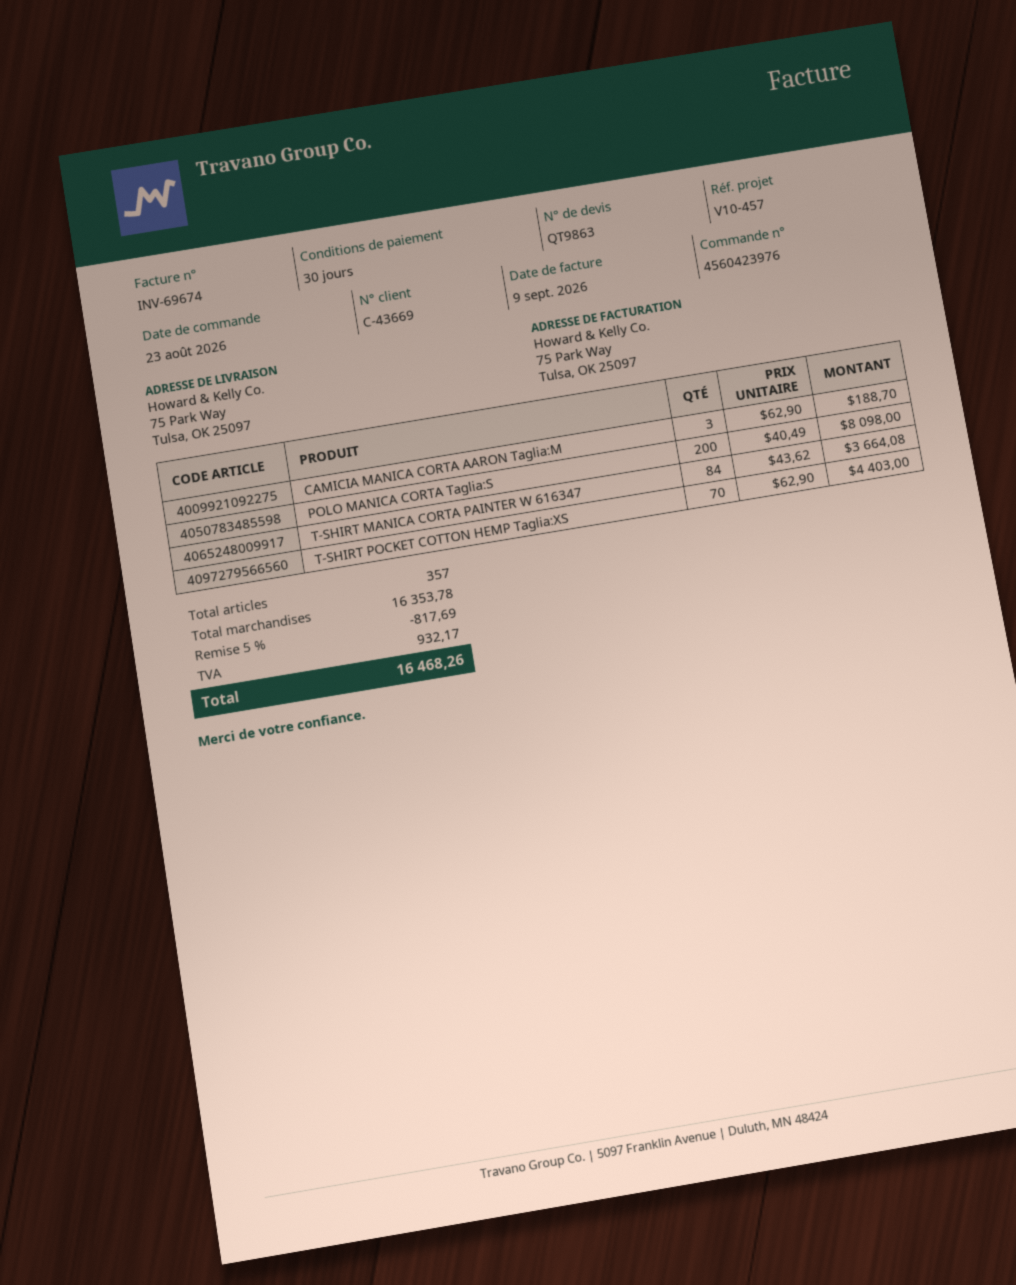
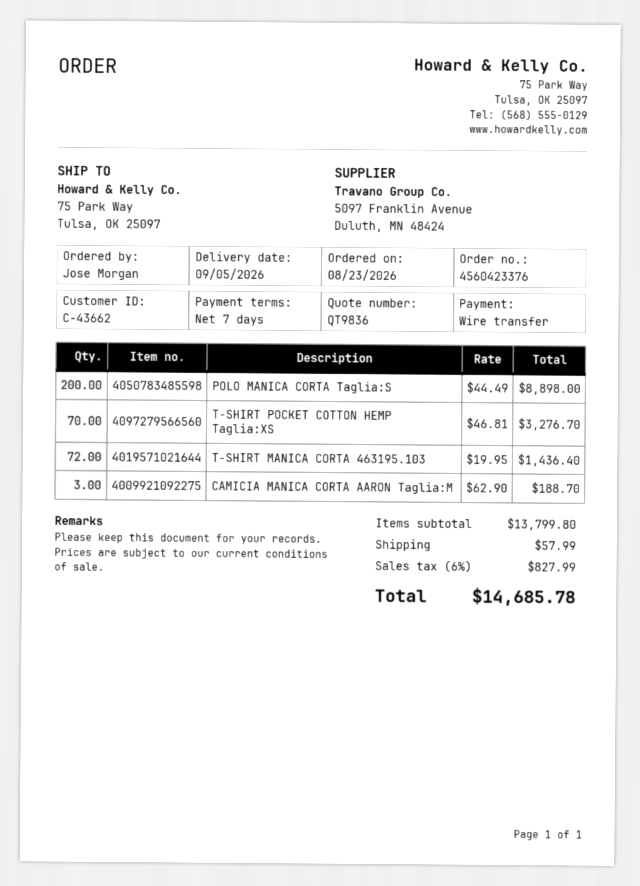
quote number: QT9863 -> QT9836
order number: 4560423976 -> 4560423376
payment terms: 30 days -> 7 days
customer number: C-43669 -> C-43662
POLO MANICA CORTA Taglia:S: 200 x 40.49 = 8098.00 -> 200 x 44.49 = 8898.00
T-SHIRT MANICA CORTA PAINTER W 616347: 84 x 43.62 = 3664.08 -> none
T-SHIRT POCKET COTTON HEMP Taglia:XS: 70 x 62.90 = 4403.00 -> 70 x 46.81 = 3276.70
T-SHIRT MANICA CORTA 463195.103: none -> 72 x 19.95 = 1436.40
subtotal: 16353.78 -> 13799.80
discount: 5% = 817.69 -> none
shipping: none -> 57.99
tax: 932.17 -> 827.99
total: 16468.26 -> 14685.78

